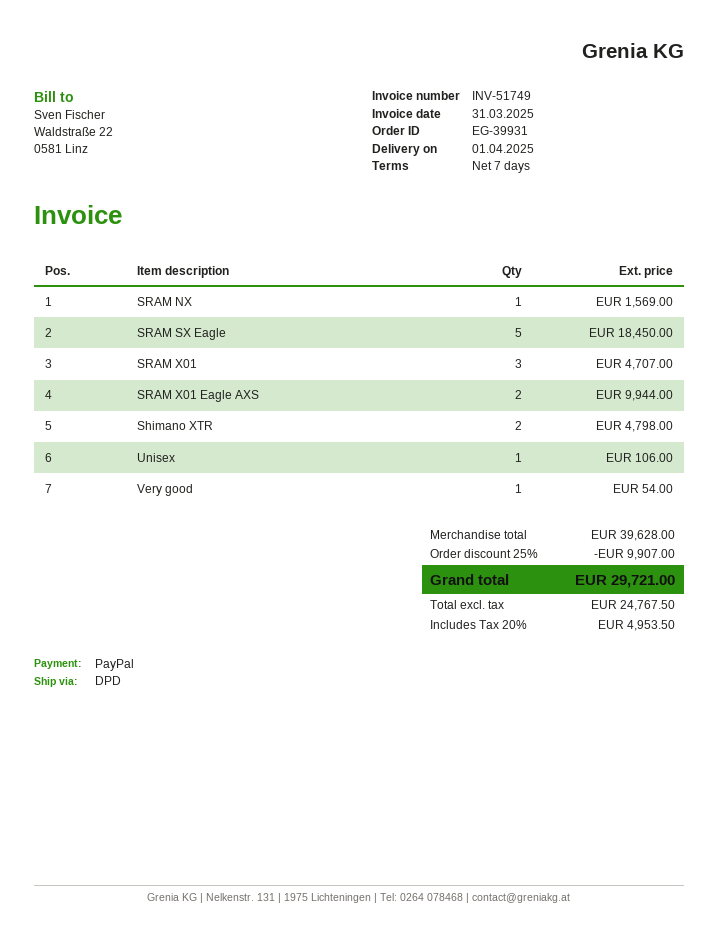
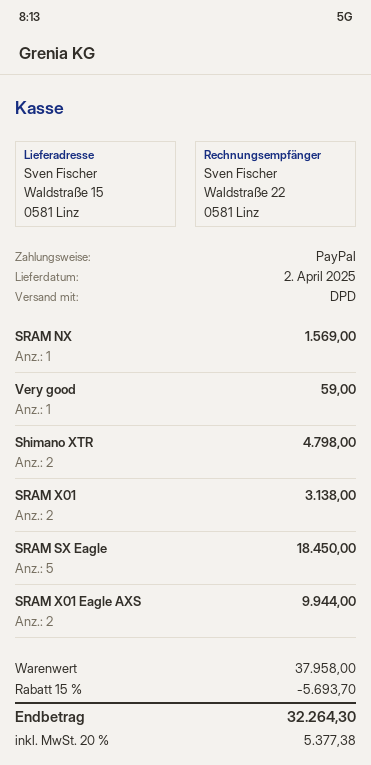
delivery date: 2025-04-01 -> 2025-04-02
SRAM X01: 3 for 4707.00 -> 2 for 3138.00
Unisex: 1 for 106.00 -> none
Very good: 1 for 54.00 -> 1 for 59.00
subtotal: 39628.00 -> 37958.00
discount: 25% = 9907.00 -> 15% = 5693.70
tax: 20% = 4953.50 -> 20% = 5377.38
total: 29721.00 -> 32264.30

